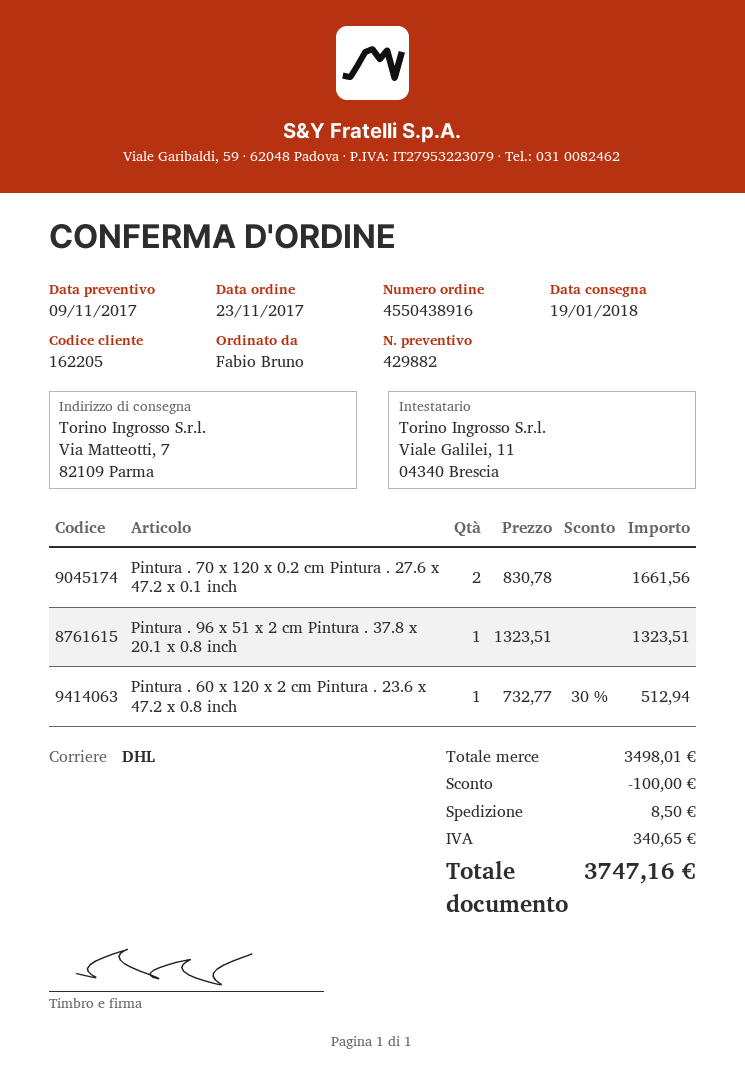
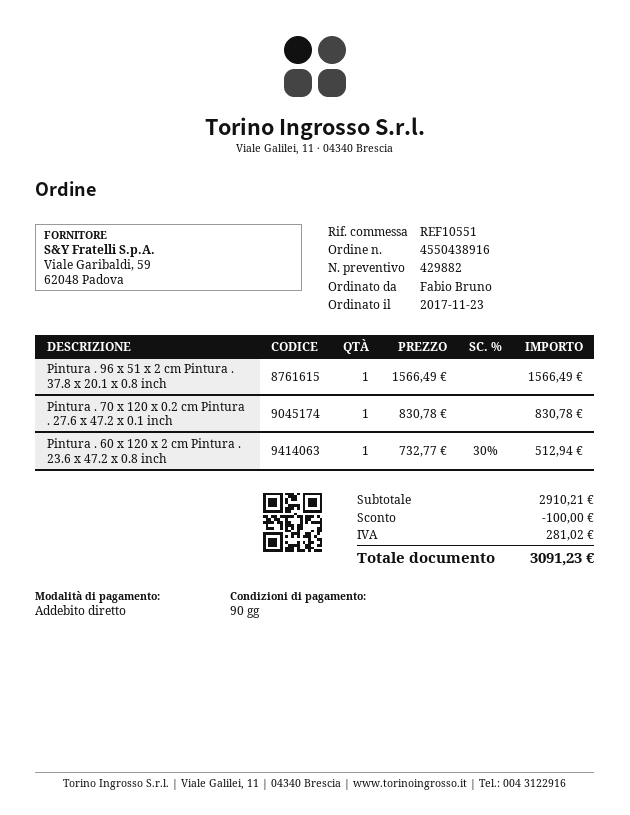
Pintura . 70 x 120 x 0.2 cm Pintura . 27.6 x 47.2 x 0.1 inch: 2 x 830.78 = 1661.56 -> 1 x 830.78 = 830.78
Pintura . 96 x 51 x 2 cm Pintura . 37.8 x 20.1 x 0.8 inch: 1 x 1323.51 = 1323.51 -> 1 x 1566.49 = 1566.49
subtotal: 3498.01 -> 2910.21
shipping: 8.50 -> none
tax: 340.65 -> 281.02
total: 3747.16 -> 3091.23

